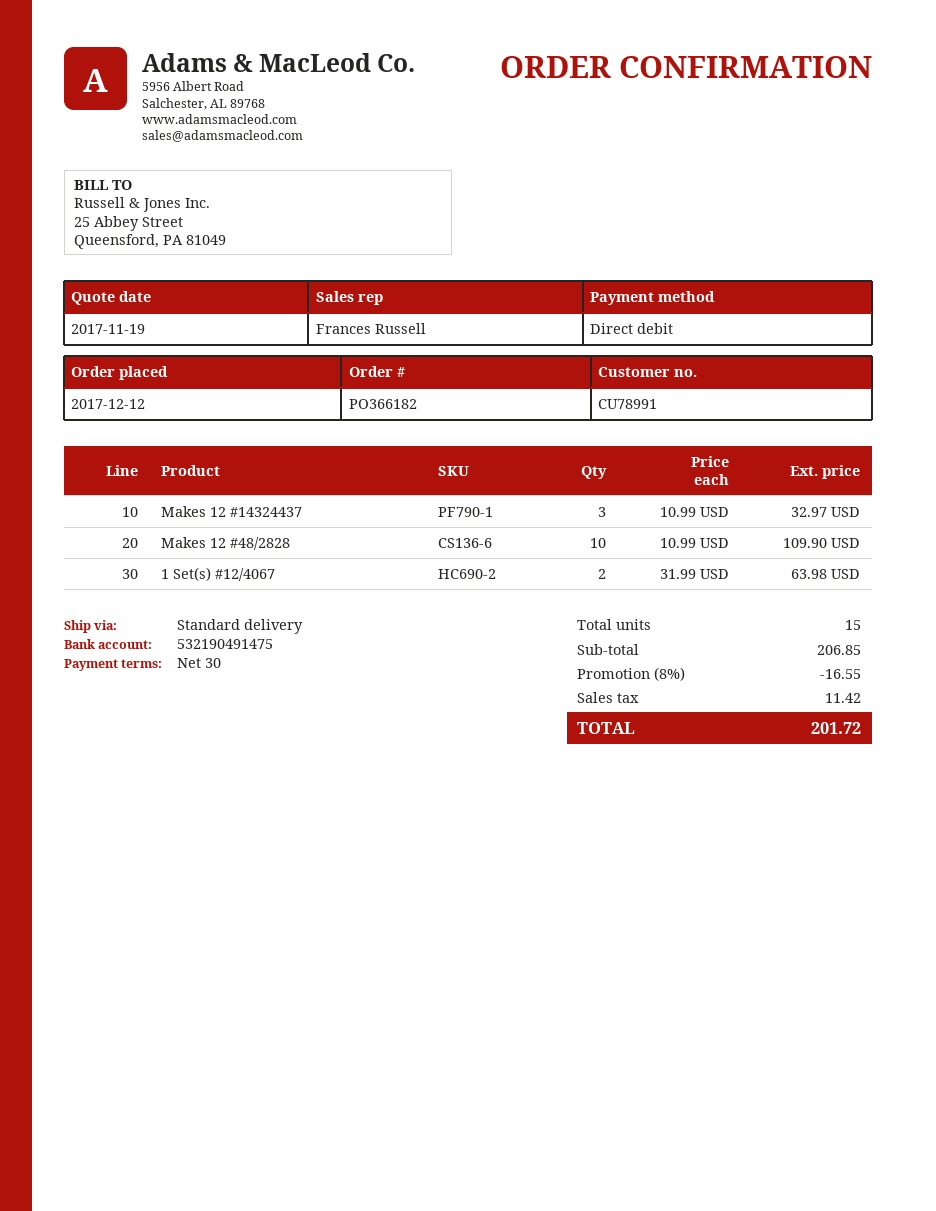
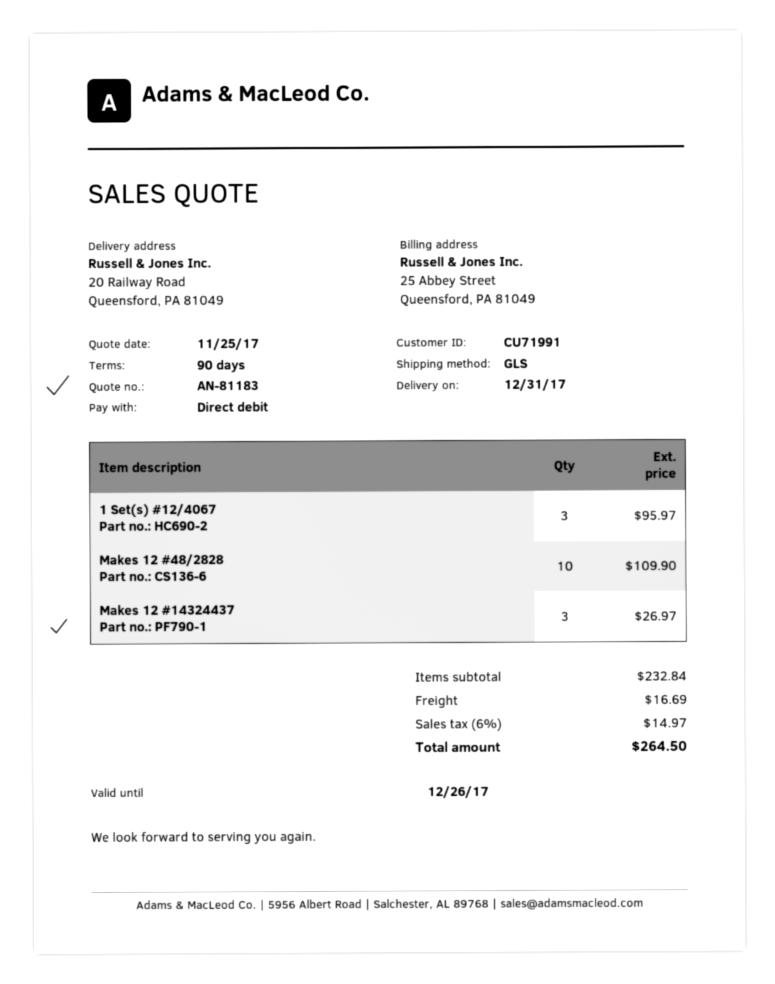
quote date: 2017-11-19 -> 2017-11-25
payment terms: 30 days -> 90 days
customer number: CU78991 -> CU71991
shipping method: standard -> GLS
Makes 12 #14324437: 3 for 32.97 -> 3 for 26.97
1 Set(s) #12/4067: 2 for 63.98 -> 3 for 95.97
subtotal: 206.85 -> 232.84
discount: 8% = 16.55 -> none
shipping: none -> 16.69
tax: 11.42 -> 14.97
total: 201.72 -> 264.50

